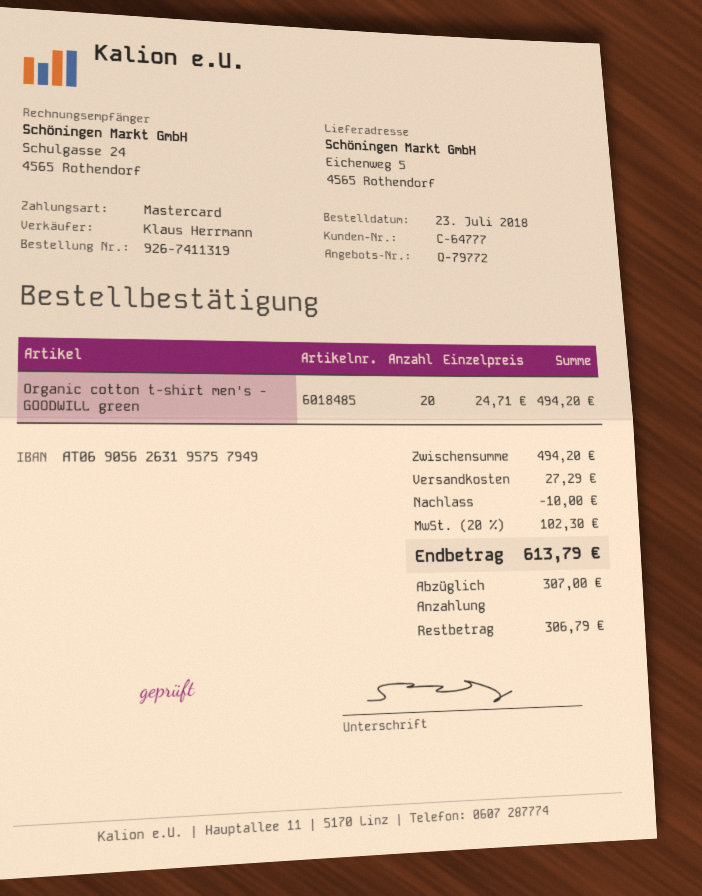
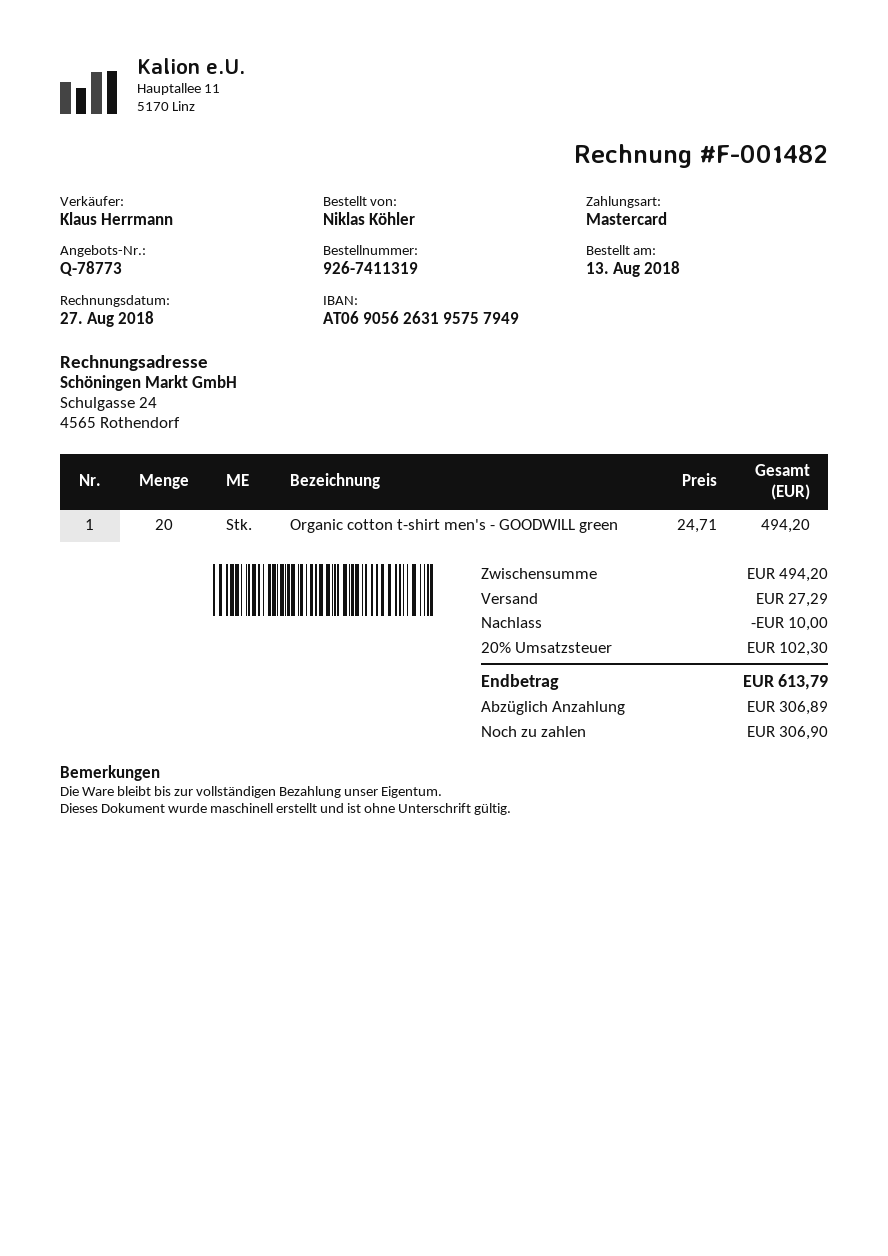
quote number: Q-79772 -> Q-78773
order date: 2018-07-23 -> 2018-08-13
deposit: 307.00 -> 306.89
balance: 306.79 -> 306.90

